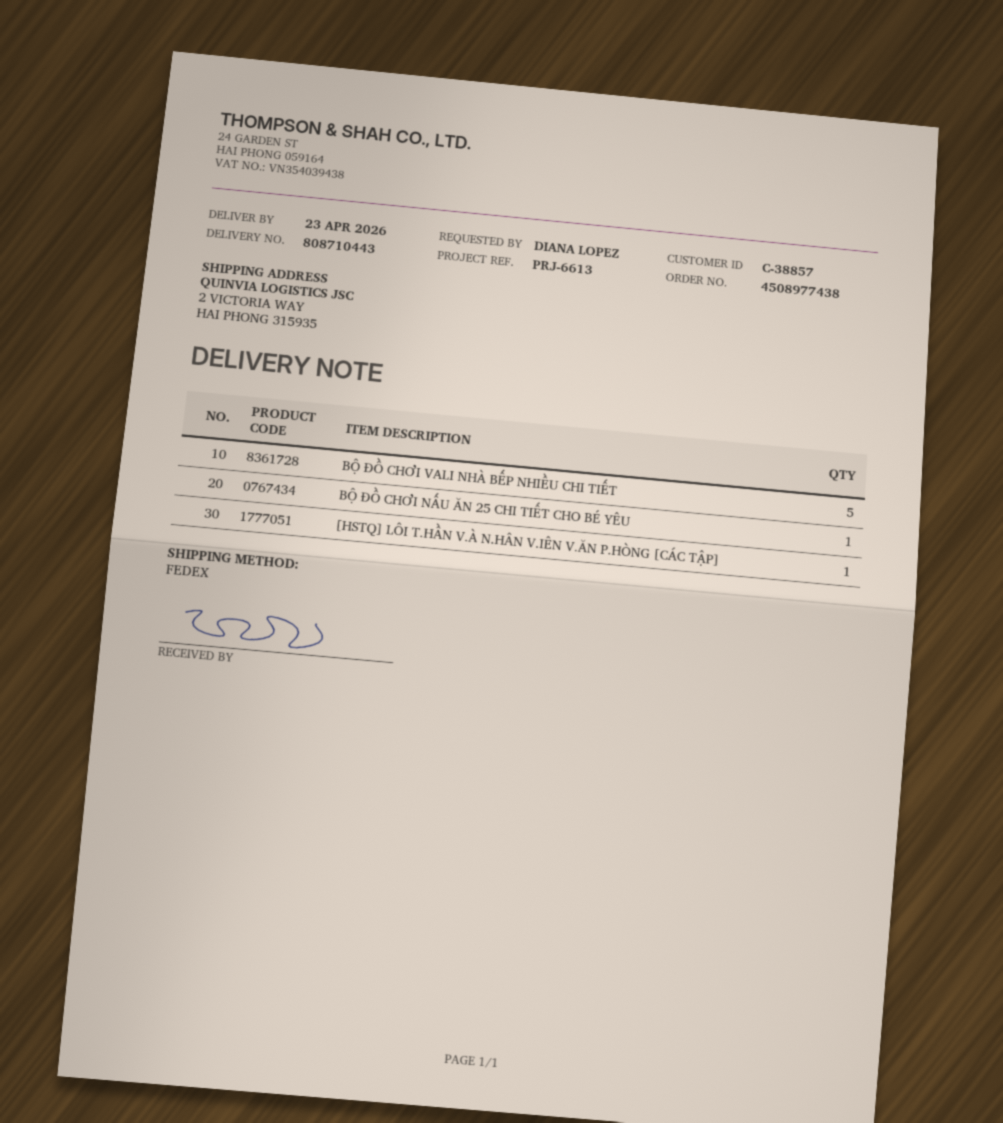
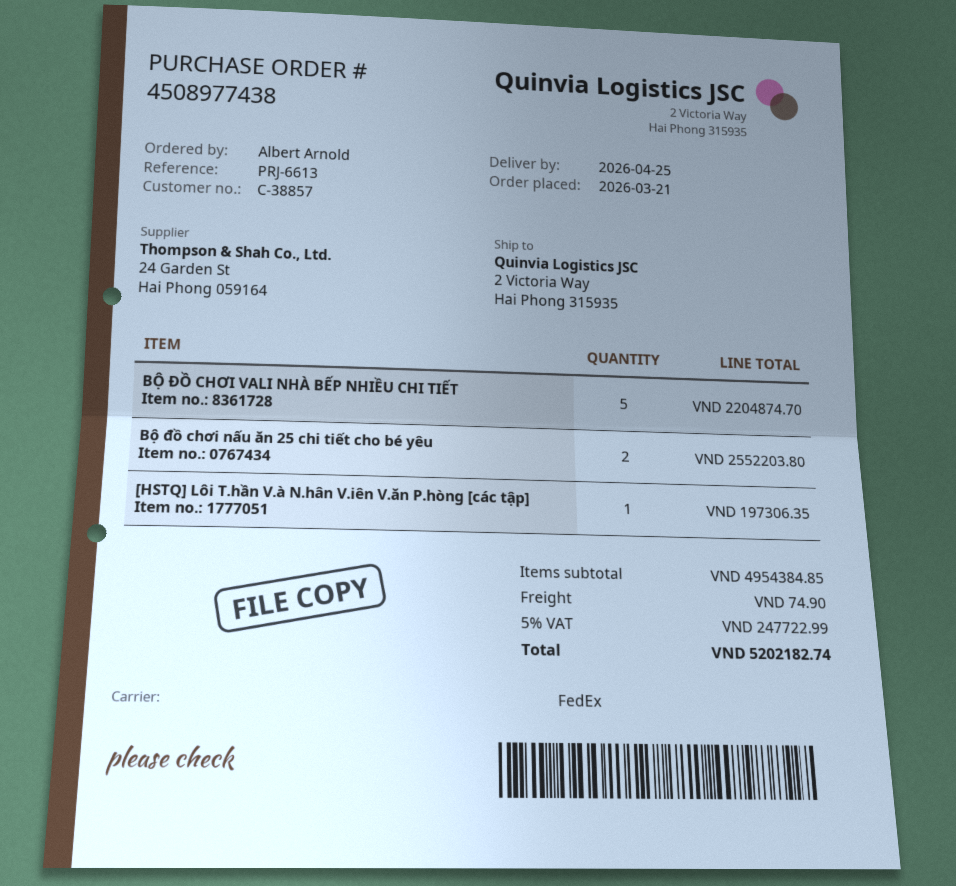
delivery date: 2026-04-23 -> 2026-04-25
ordered by: DIANA LOPEZ -> Albert Arnold
BỘ ĐỒ CHƠI NẤU ĂN 25 CHI TIẾT CHO BÉ YÊU: 1 -> 2

